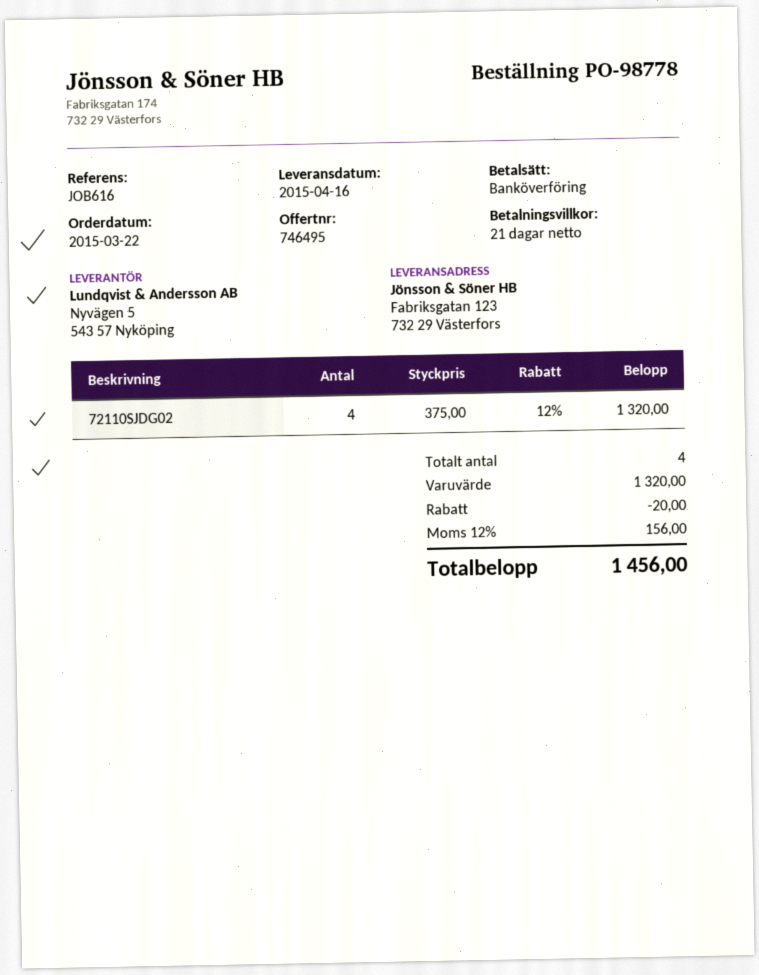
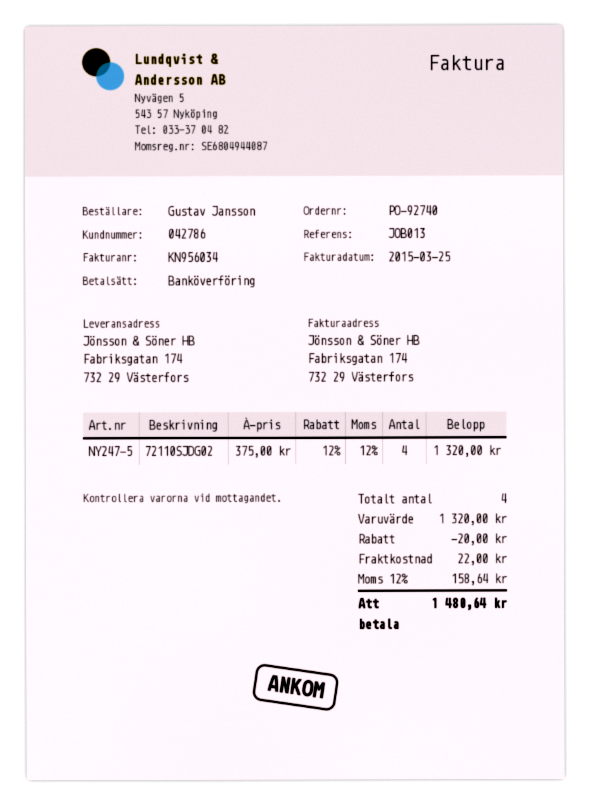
order number: PO-98778 -> PO-92740
reference: JOB616 -> JOB013
ship to: Fabriksgatan 123, 732 29 Västerfors -> Fabriksgatan 174, 732 29 Västerfors
shipping: none -> 22.00
tax: 12% = 156.00 -> 12% = 158.64
total: 1456.00 -> 1480.64

